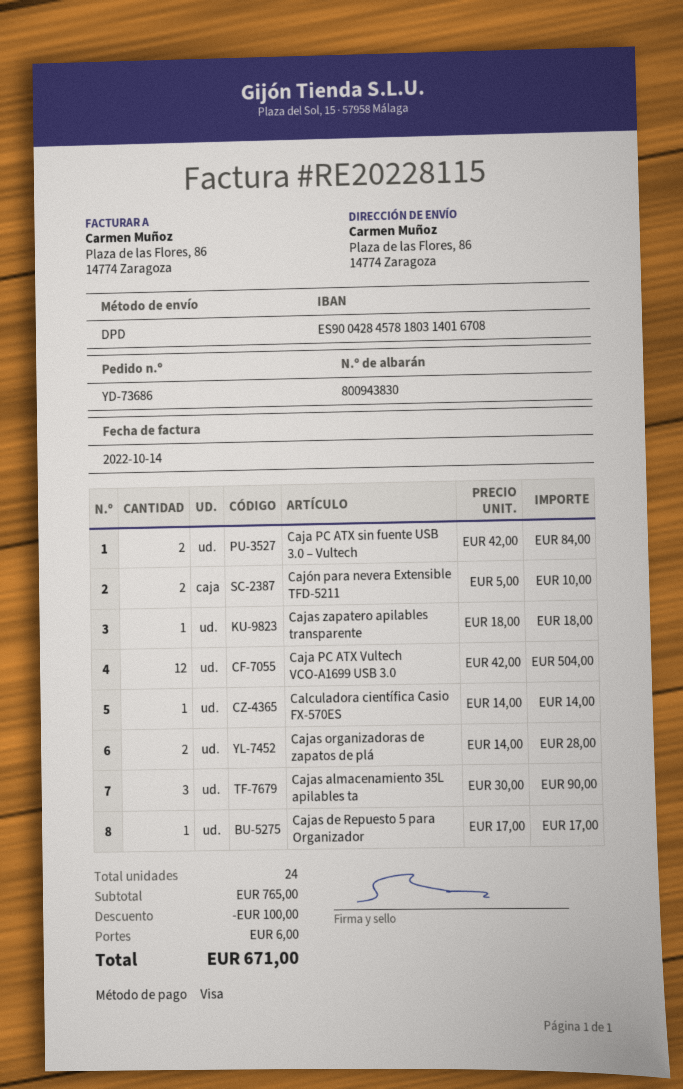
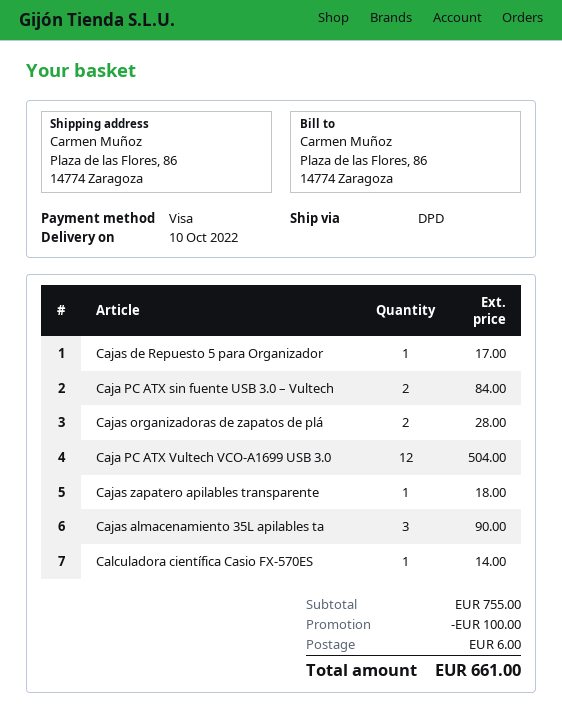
Cajón para nevera Extensible TFD-5211: 2 for 10.00 -> none
subtotal: 765.00 -> 755.00
total: 671.00 -> 661.00

